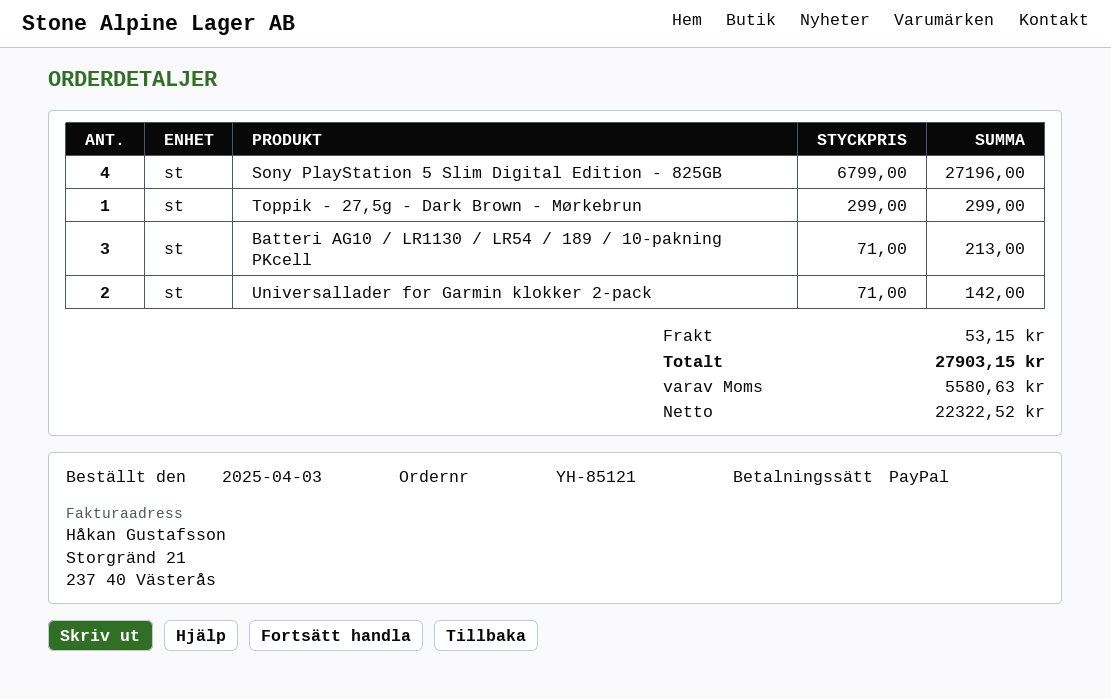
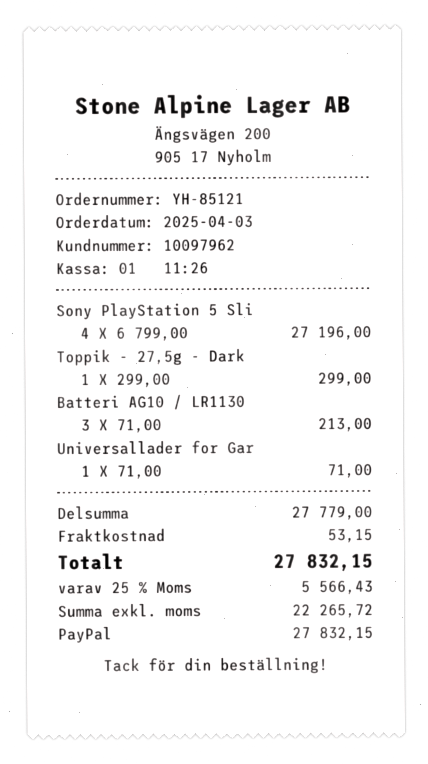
Universallader for Garmin klokker 2-pack: 2 x 71.00 = 142.00 -> 1 x 71.00 = 71.00
net: 22322.52 -> 22265.72
tax: 5580.63 -> 5566.43
total: 27903.15 -> 27832.15

